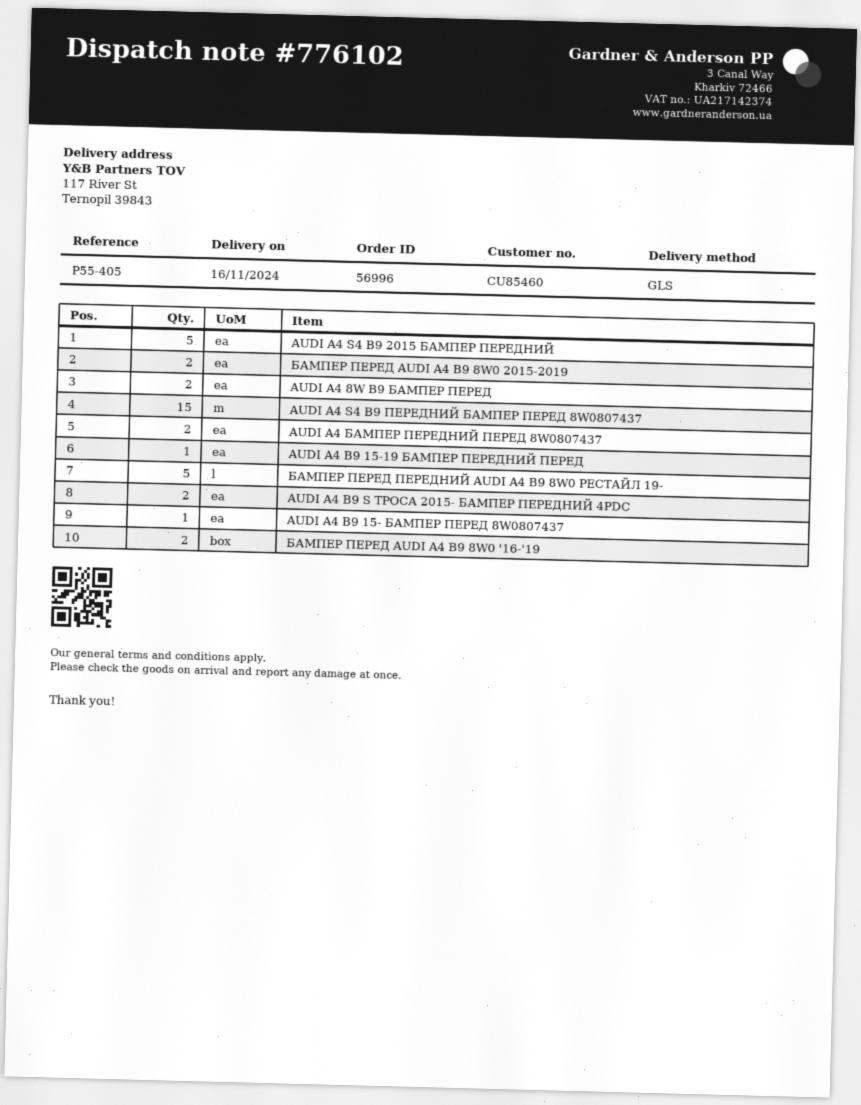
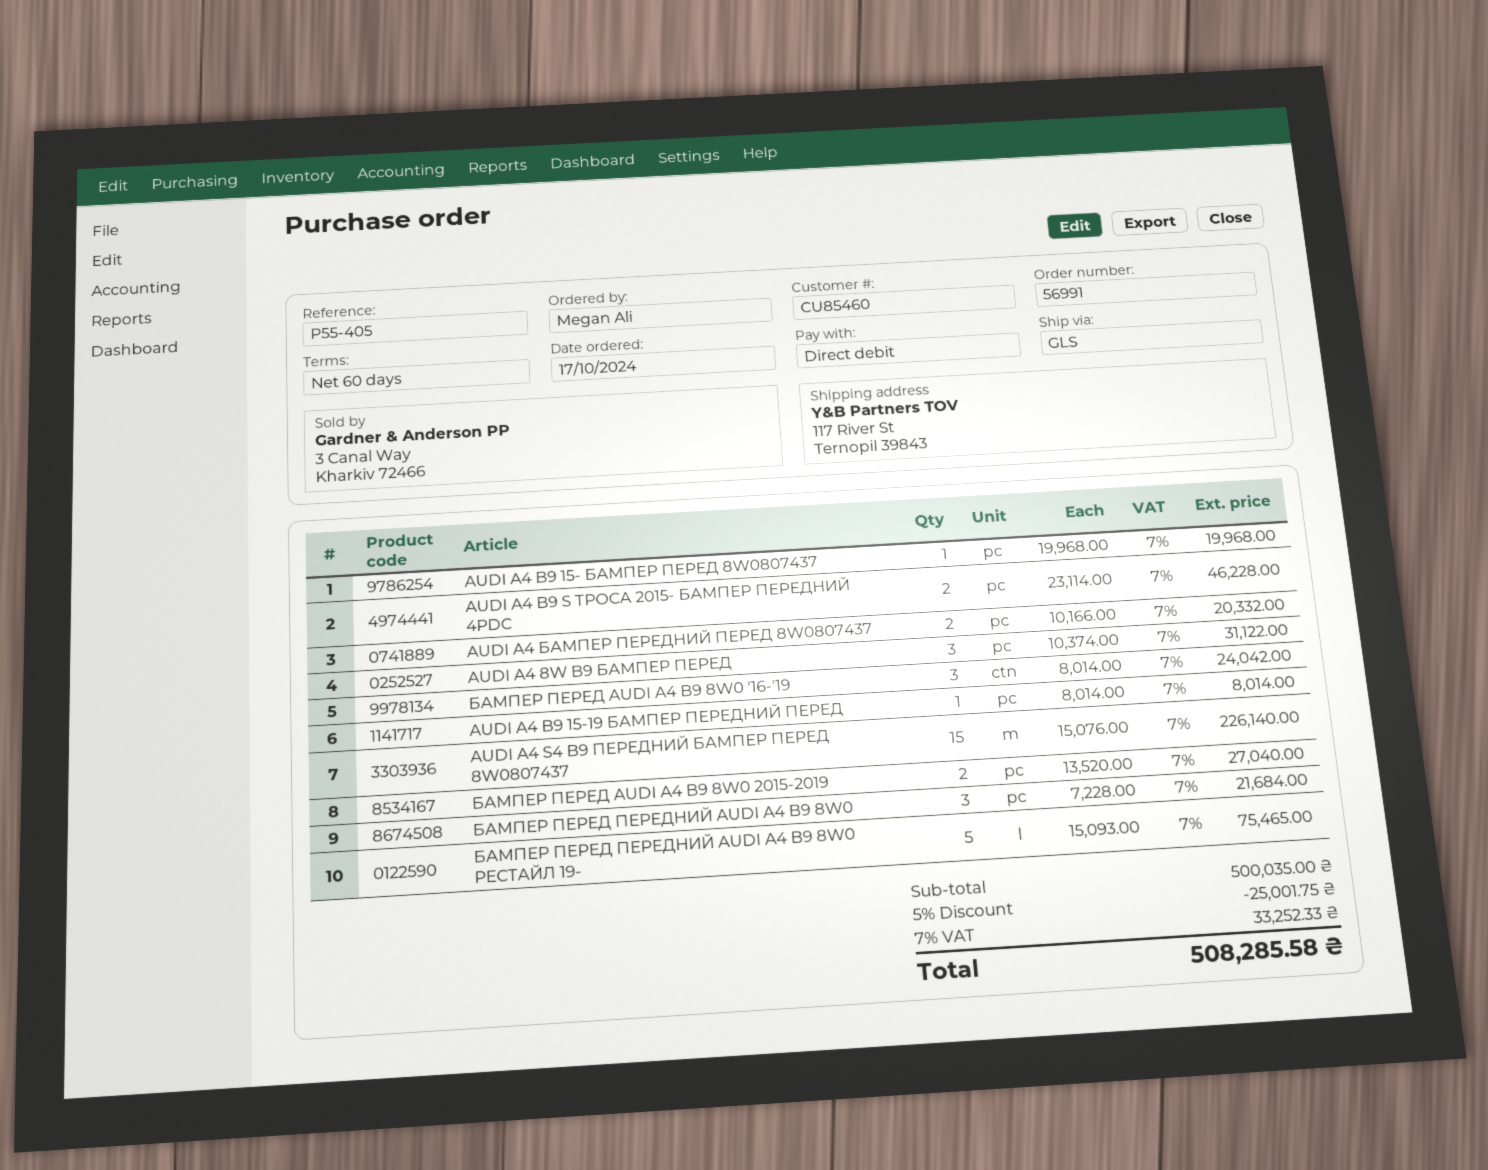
order number: 56996 -> 56991
AUDI A4 S4 B9 2015 БАМПЕР ПЕРЕДНИЙ: 5 -> none
AUDI A4 8W B9 БАМПЕР ПЕРЕД: 2 -> 3
БАМПЕР ПЕРЕД AUDI A4 B9 8W0 '16-'19: 2 -> 3
БАМПЕР ПЕРЕД ПЕРЕДНИЙ AUDI A4 B9 8W0: none -> 3

